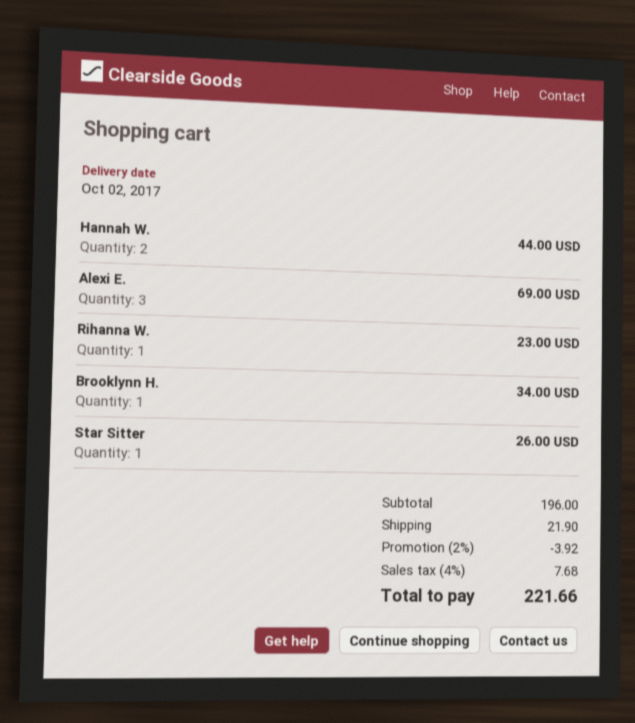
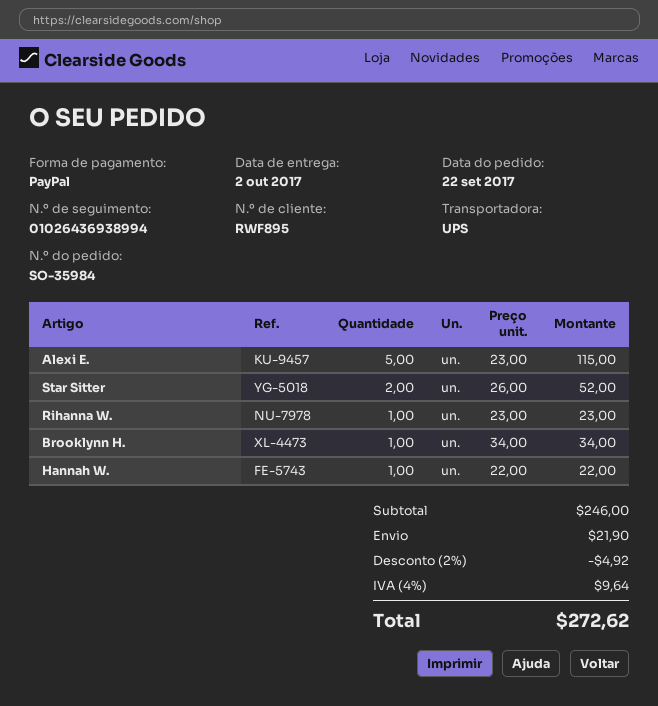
Hannah W.: 2 for 44.00 -> 1 for 22.00
Alexi E.: 3 for 69.00 -> 5 for 115.00
Star Sitter: 1 for 26.00 -> 2 for 52.00
subtotal: 196.00 -> 246.00
discount: 2% = 3.92 -> 2% = 4.92
tax: 4% = 7.68 -> 4% = 9.64
total: 221.66 -> 272.62

